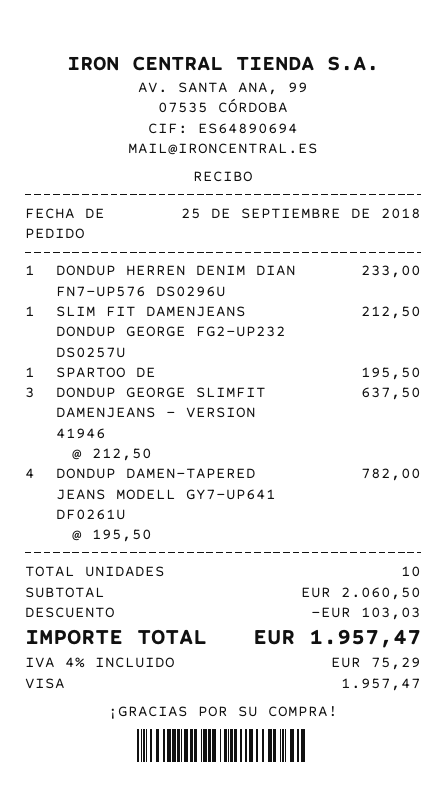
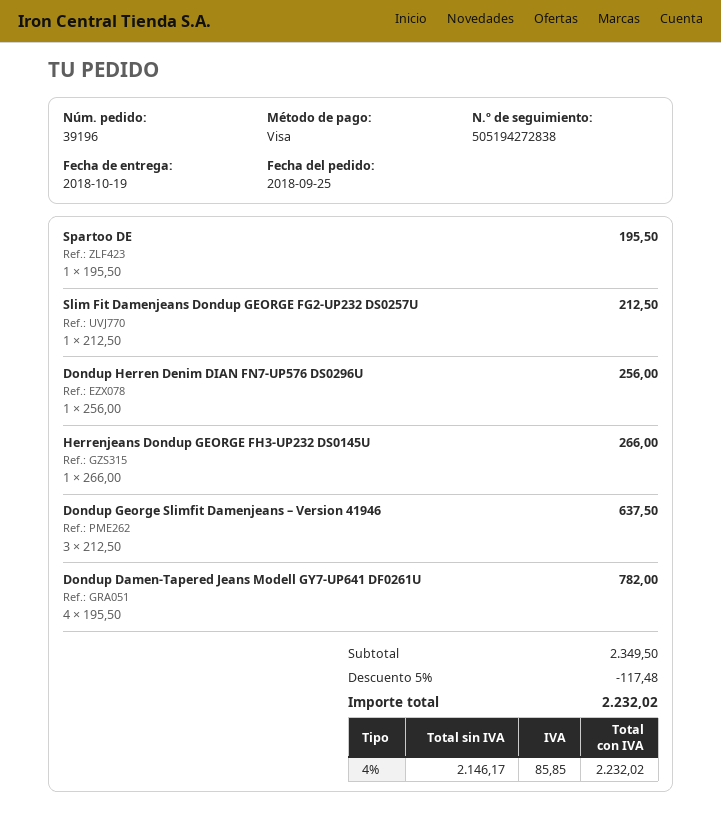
DONDUP HERREN DENIM DIAN FN7-UP576 DS0296U: 1 x 233.00 = 233.00 -> 1 x 256.00 = 256.00
Herrenjeans Dondup GEORGE FH3‑UP232 DS0145U: none -> 1 x 266.00 = 266.00
subtotal: 2060.50 -> 2349.50
discount: 103.03 -> 117.48
tax: 4% = 75.29 -> 4% = 85.85
total: 1957.47 -> 2232.02

